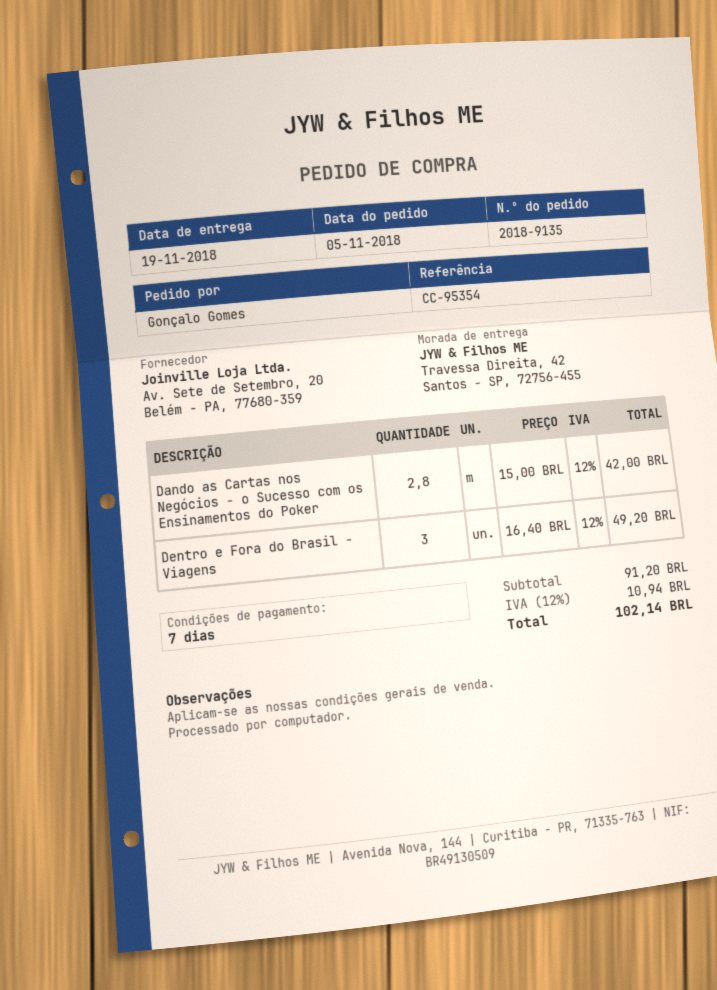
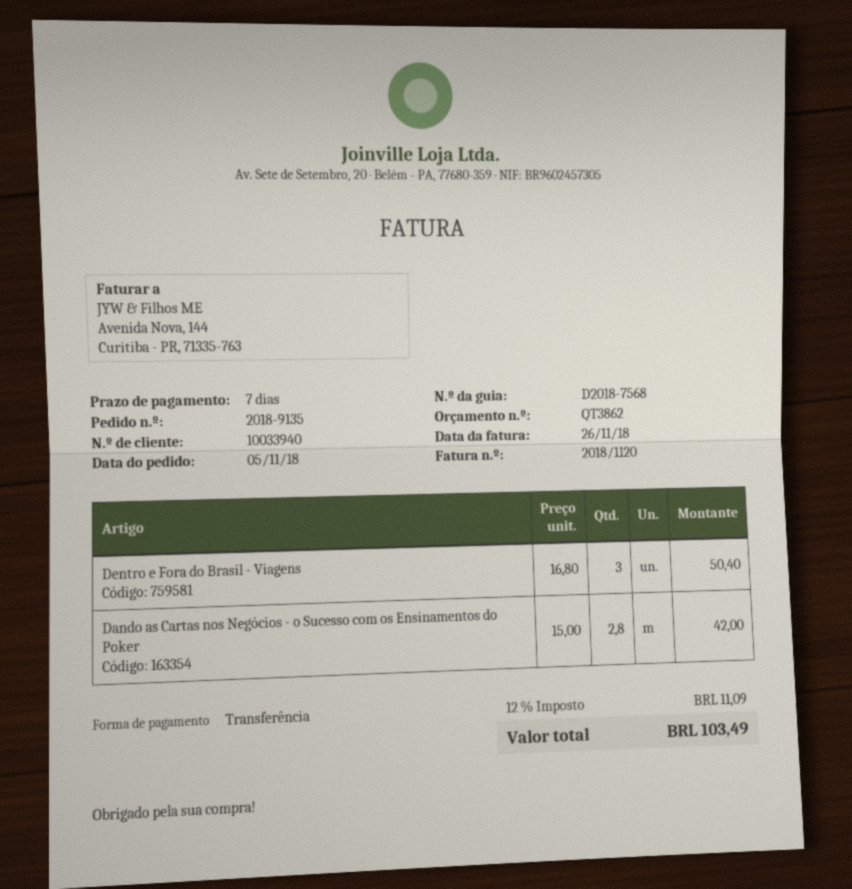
Dentro e Fora do Brasil - Viagens: 3 x 16.40 = 49.20 -> 3 x 16.80 = 50.40
tax: 12% = 10.94 -> 12% = 11.09
total: 102.14 -> 103.49

